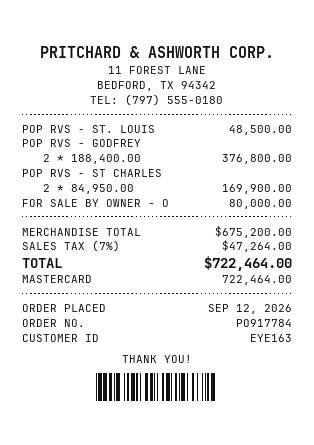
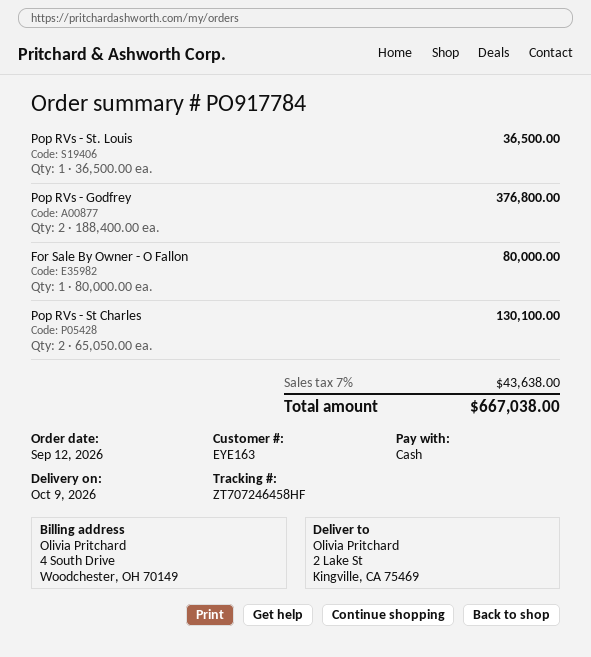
payment method: Mastercard -> cash
POP RVS - ST. LOUIS: 1 x 48500.00 = 48500.00 -> 1 x 36500.00 = 36500.00
POP RVS - ST CHARLES: 2 x 84950.00 = 169900.00 -> 2 x 65050.00 = 130100.00
tax: 7% = 47264.00 -> 7% = 43638.00
total: 722464.00 -> 667038.00

